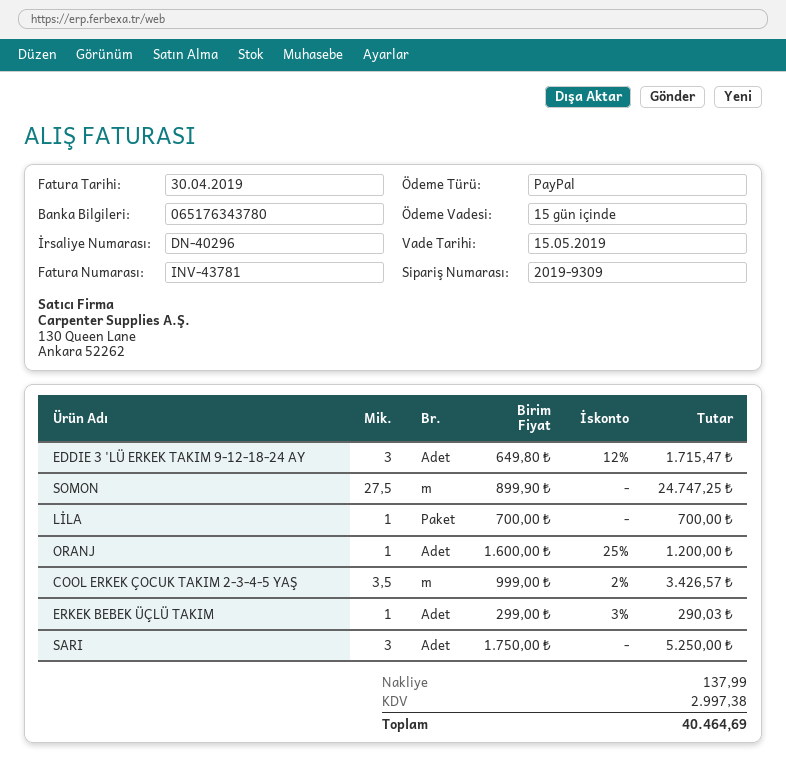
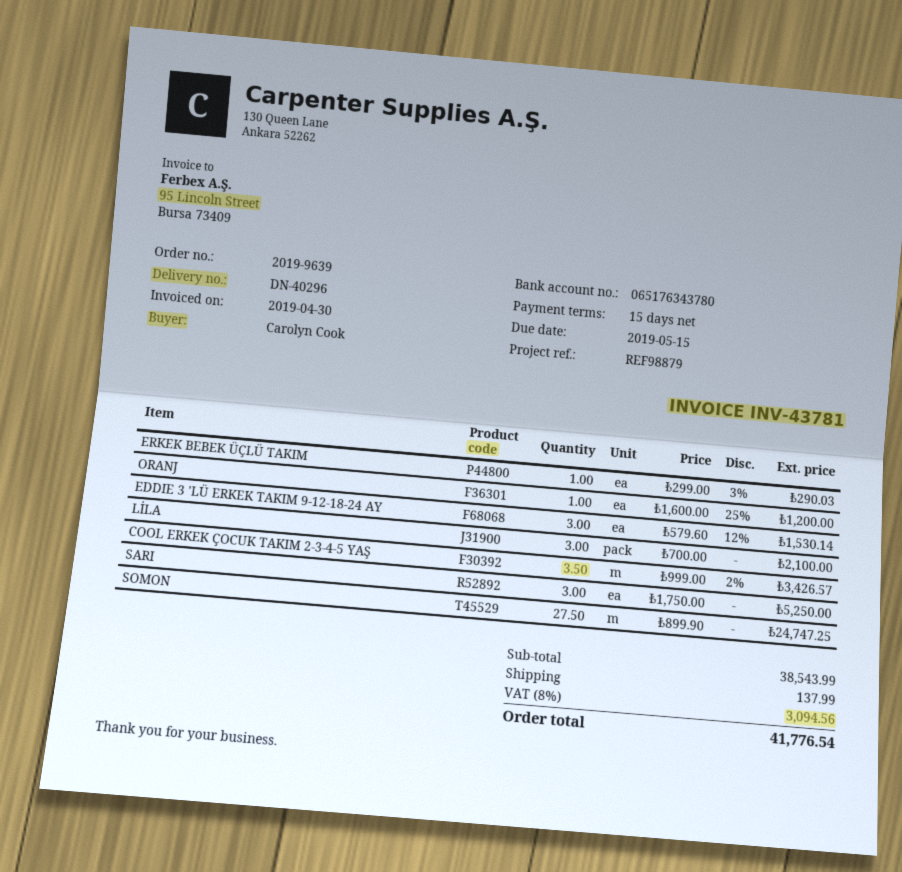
order number: 2019-9309 -> 2019-9639
EDDIE 3 'LÜ ERKEK TAKIM 9-12-18-24 AY: 3 x 649.80 - 12% = 1715.47 -> 3 x 579.60 - 12% = 1530.14
LİLA: 1 x 700.00 = 700.00 -> 3 x 700.00 = 2100.00
tax: 2997.38 -> 3094.56
total: 40464.69 -> 41776.54

